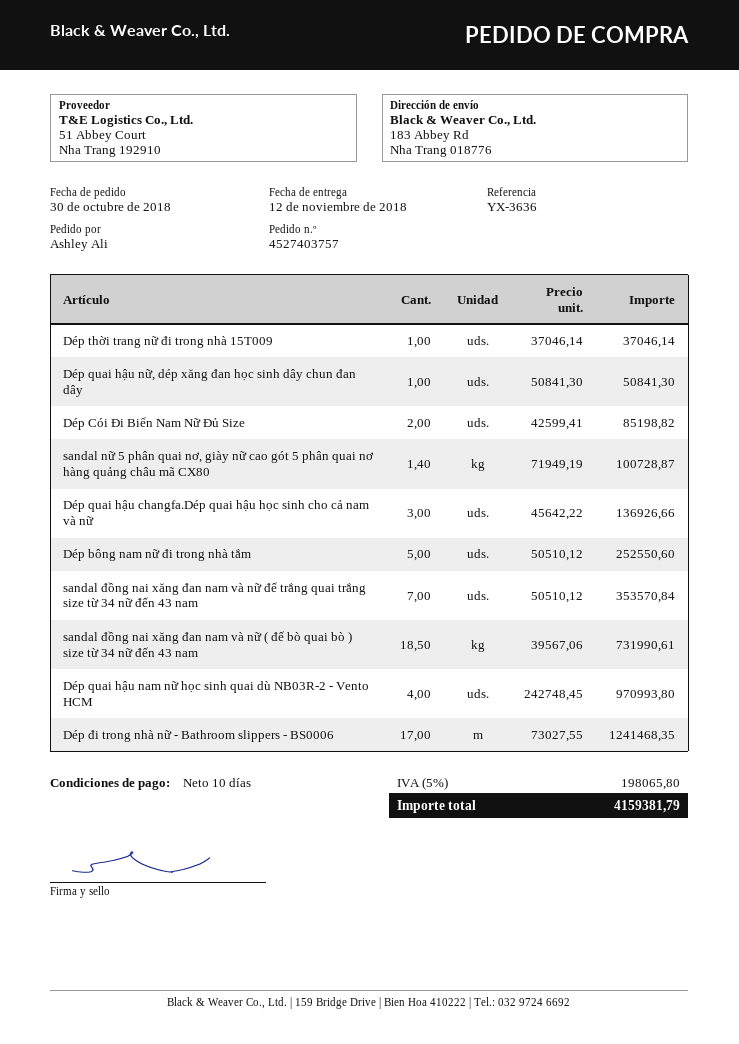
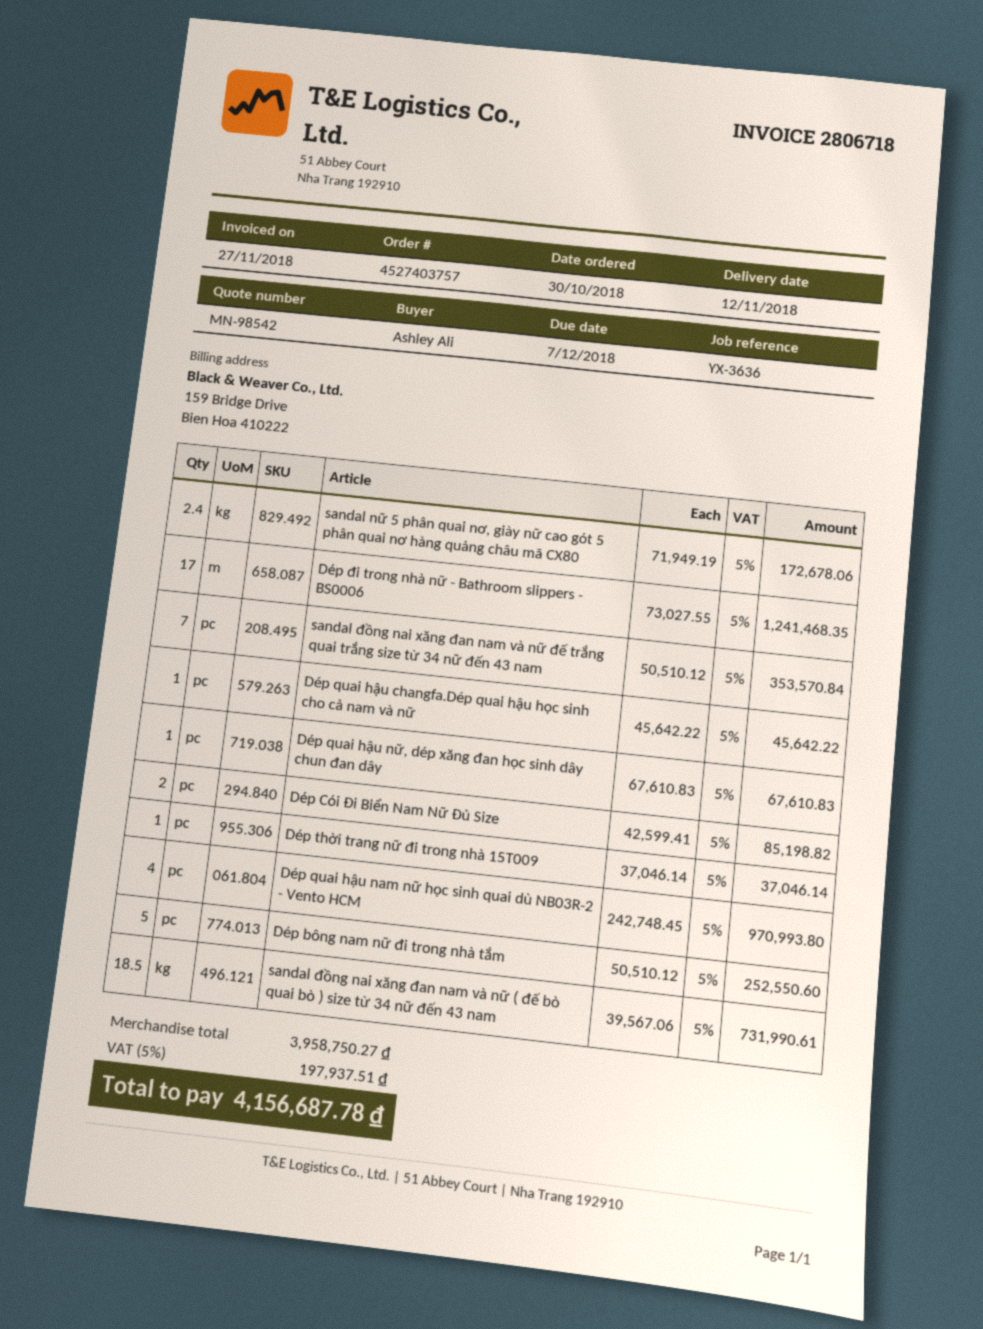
Dép quai hậu nữ, dép xăng đan học sinh dây chun đan dây: 1 x 50841.30 = 50841.30 -> 1 x 67610.83 = 67610.83
sandal nữ 5 phân quai nơ, giày nữ cao gót 5 phân quai nơ hàng quảng châu mã CX80: 1.4 x 71949.19 = 100728.87 -> 2.4 x 71949.19 = 172678.06
Dép quai hậu changfa.Dép quai hậu học sinh cho cả nam và nữ: 3 x 45642.22 = 136926.66 -> 1 x 45642.22 = 45642.22
tax: 5% = 198065.80 -> 5% = 197937.51
total: 4159381.79 -> 4156687.78

